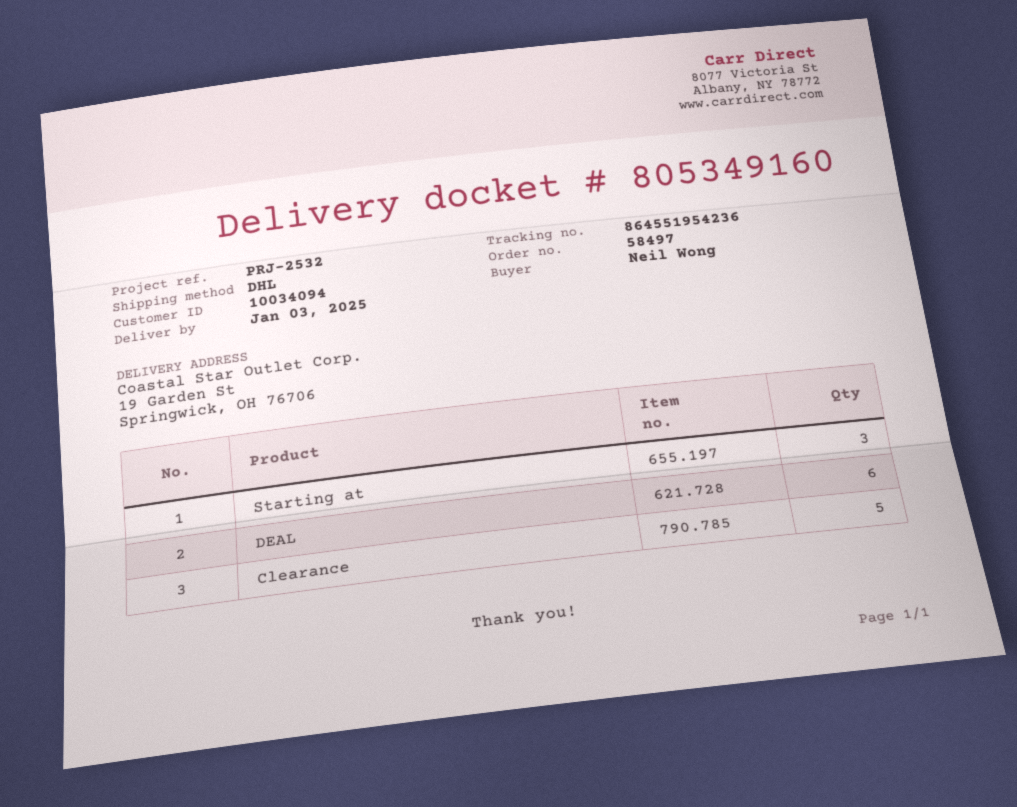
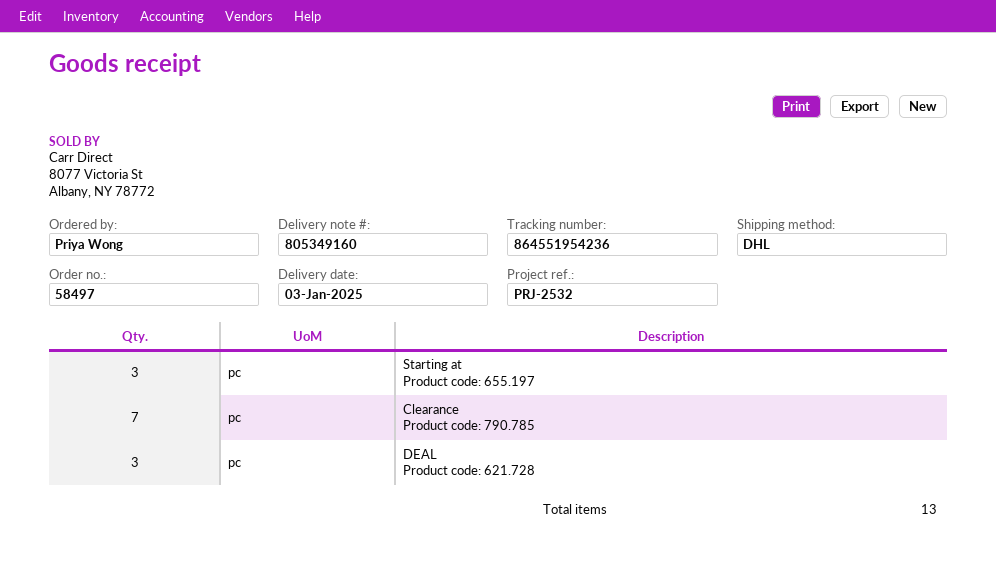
ordered by: Neil Wong -> Priya Wong
DEAL: 6 -> 3
Clearance: 5 -> 7

